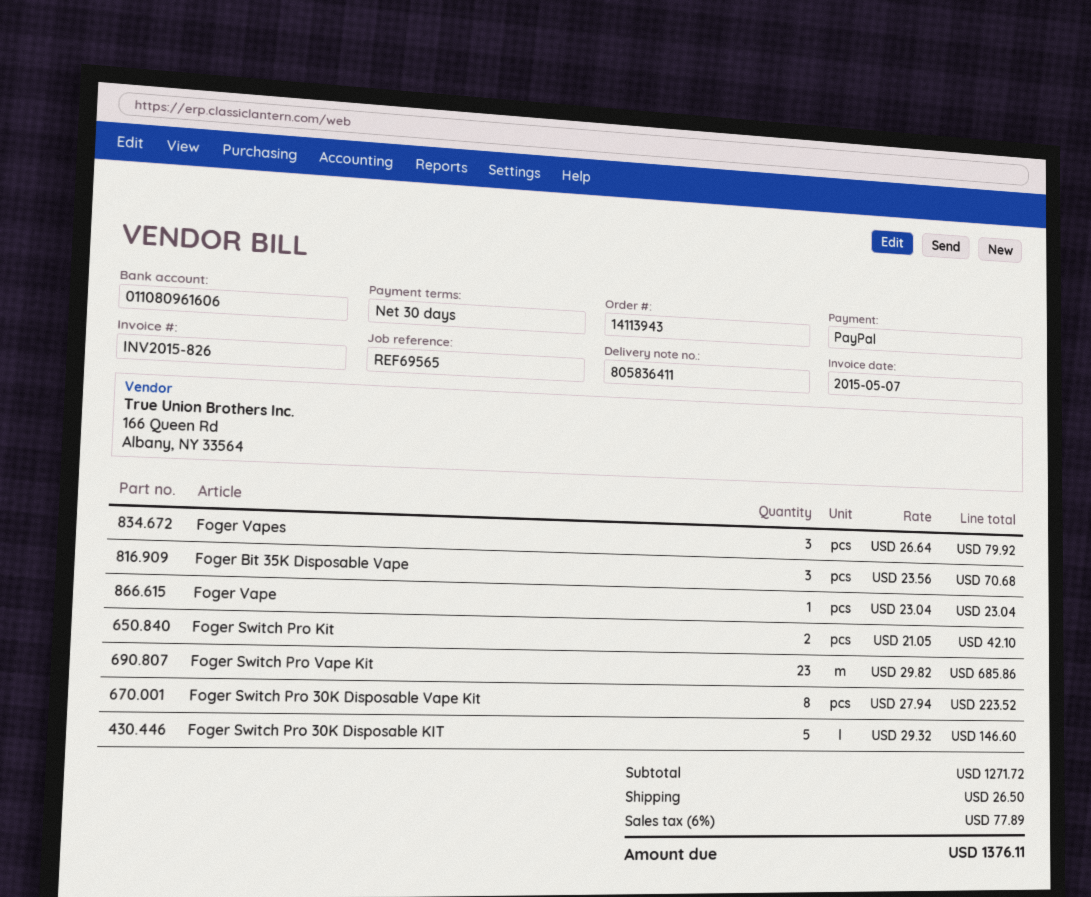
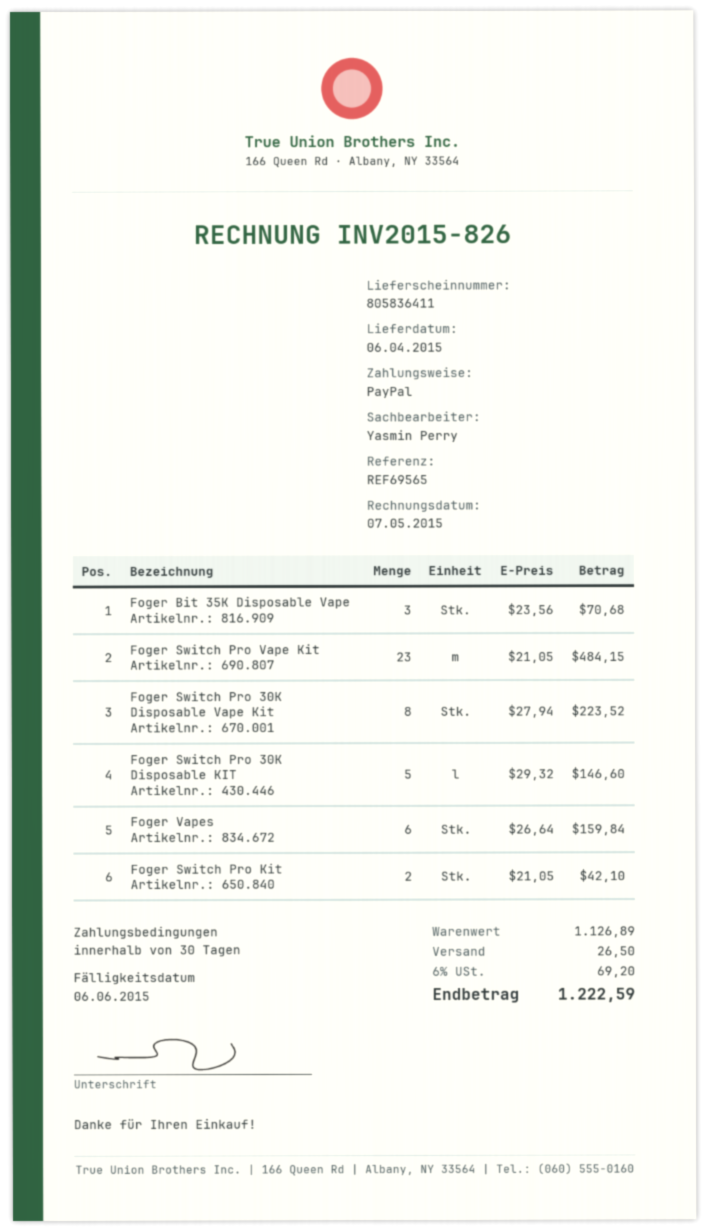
Foger Vapes: 3 x 26.64 = 79.92 -> 6 x 26.64 = 159.84
Foger Vape: 1 x 23.04 = 23.04 -> none
Foger Switch Pro Vape Kit: 23 x 29.82 = 685.86 -> 23 x 21.05 = 484.15
subtotal: 1271.72 -> 1126.89
tax: 6% = 77.89 -> 6% = 69.20
total: 1376.11 -> 1222.59

